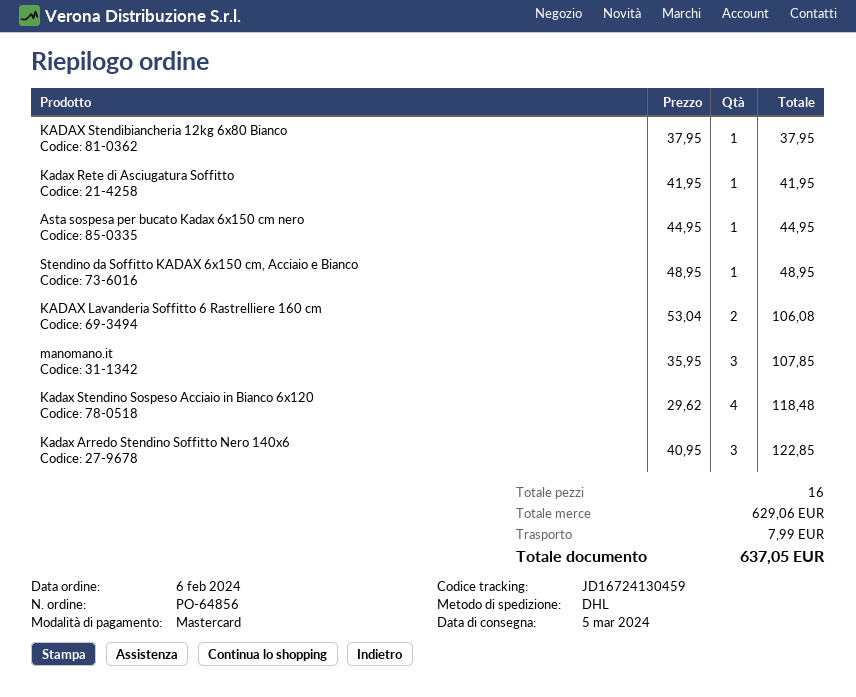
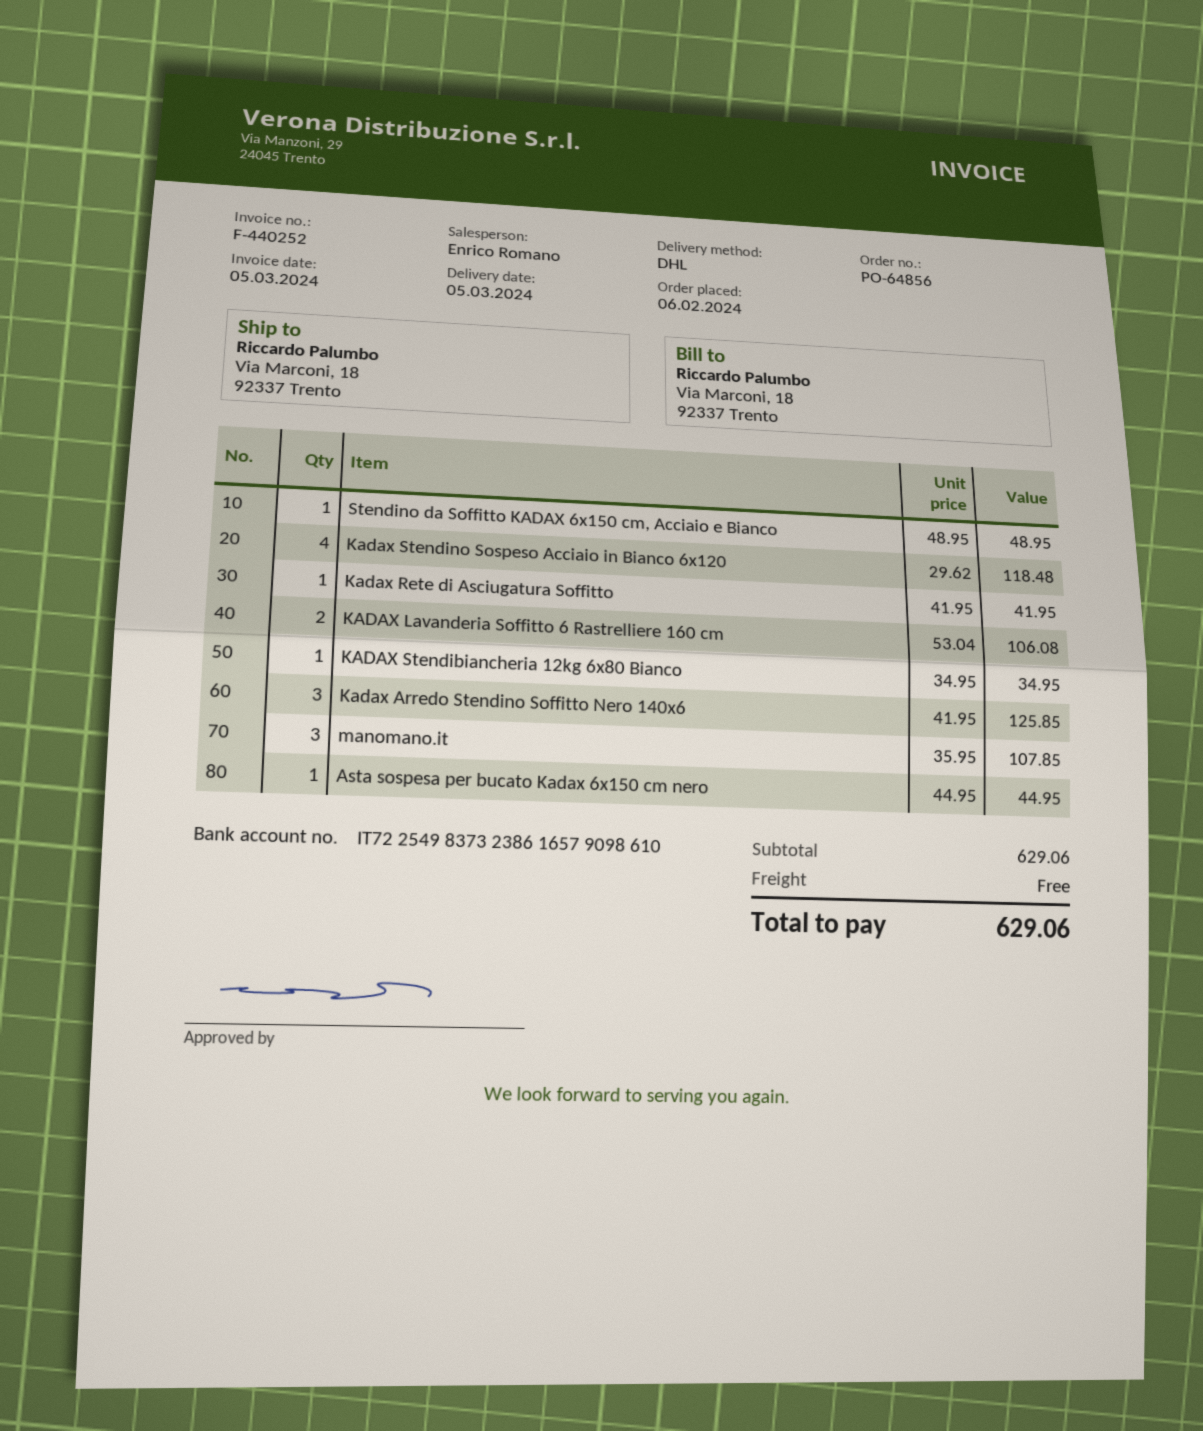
KADAX Stendibiancheria 12kg 6x80 Bianco: 1 x 37.95 = 37.95 -> 1 x 34.95 = 34.95
Kadax Arredo Stendino Soffitto Nero 140x6: 3 x 40.95 = 122.85 -> 3 x 41.95 = 125.85
shipping: 7.99 -> 0.00
total: 637.05 -> 629.06

